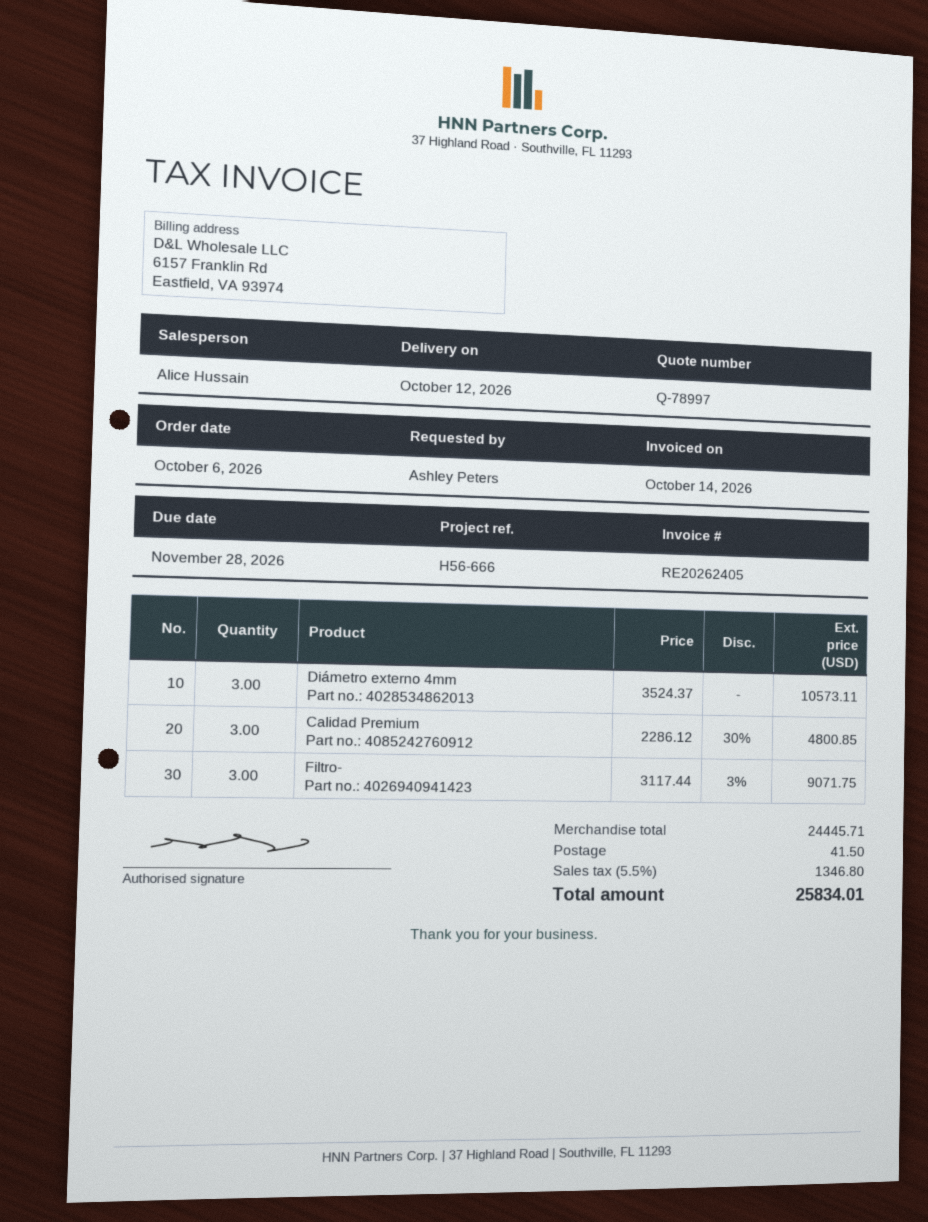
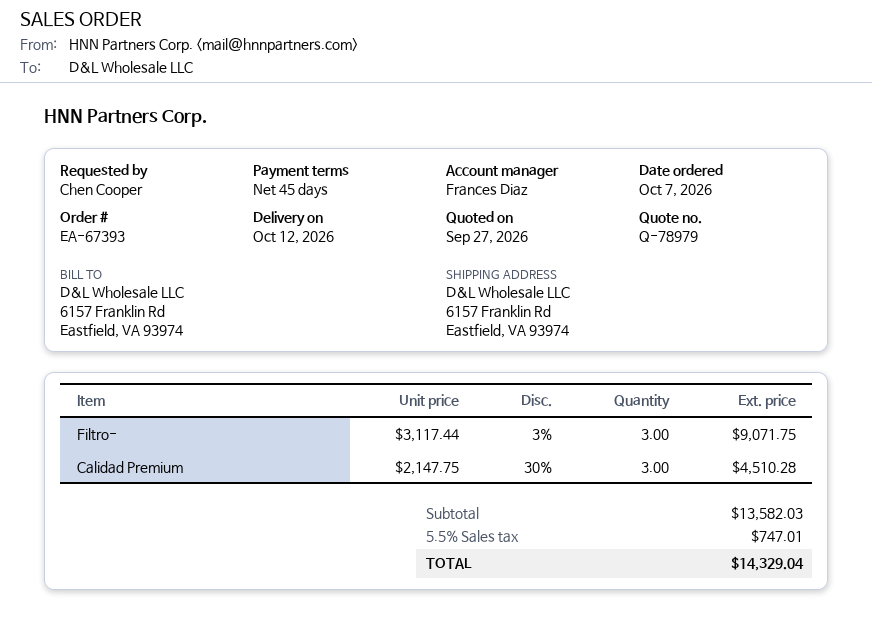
quote number: Q-78997 -> Q-78979
order date: 2026-10-06 -> 2026-10-07
ordered by: Ashley Peters -> Chen Cooper
sales rep: Alice Hussain -> Frances Diaz
Diámetro externo 4mm: 3 x 3524.37 = 10573.11 -> none
Calidad Premium: 3 x 2286.12 - 30% = 4800.85 -> 3 x 2147.75 - 30% = 4510.28
subtotal: 24445.71 -> 13582.03
shipping: 41.50 -> none
tax: 5.5% = 1346.80 -> 5.5% = 747.01
total: 25834.01 -> 14329.04

